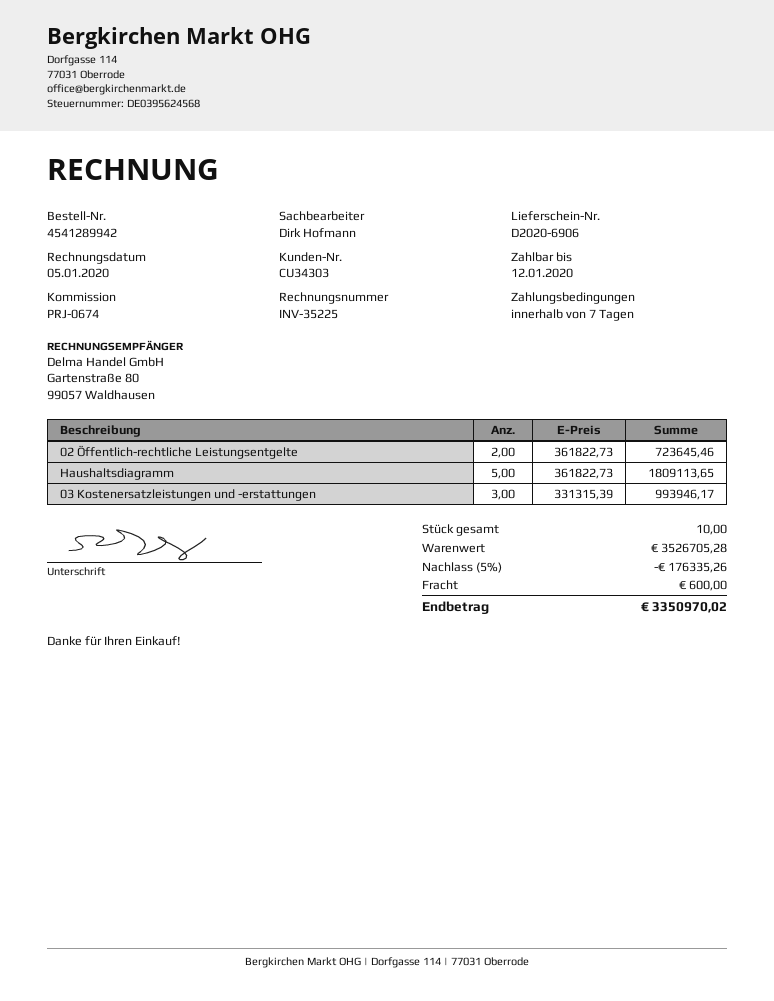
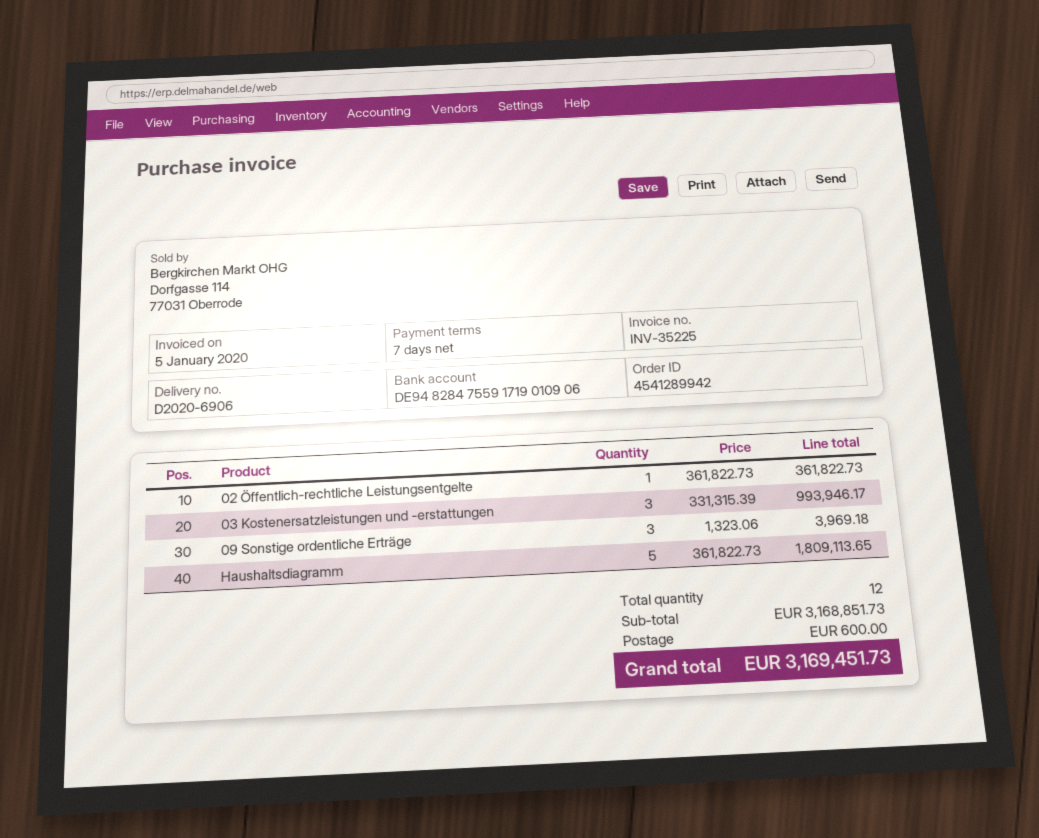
02 Öffentlich-rechtliche Leistungsentgelte: 2 x 361822.73 = 723645.46 -> 1 x 361822.73 = 361822.73
09 Sonstige ordentliche Erträge: none -> 3 x 1323.06 = 3969.18
total quantity: 10 -> 12
subtotal: 3526705.28 -> 3168851.73
discount: 5% = 176335.26 -> none
total: 3350970.02 -> 3169451.73

